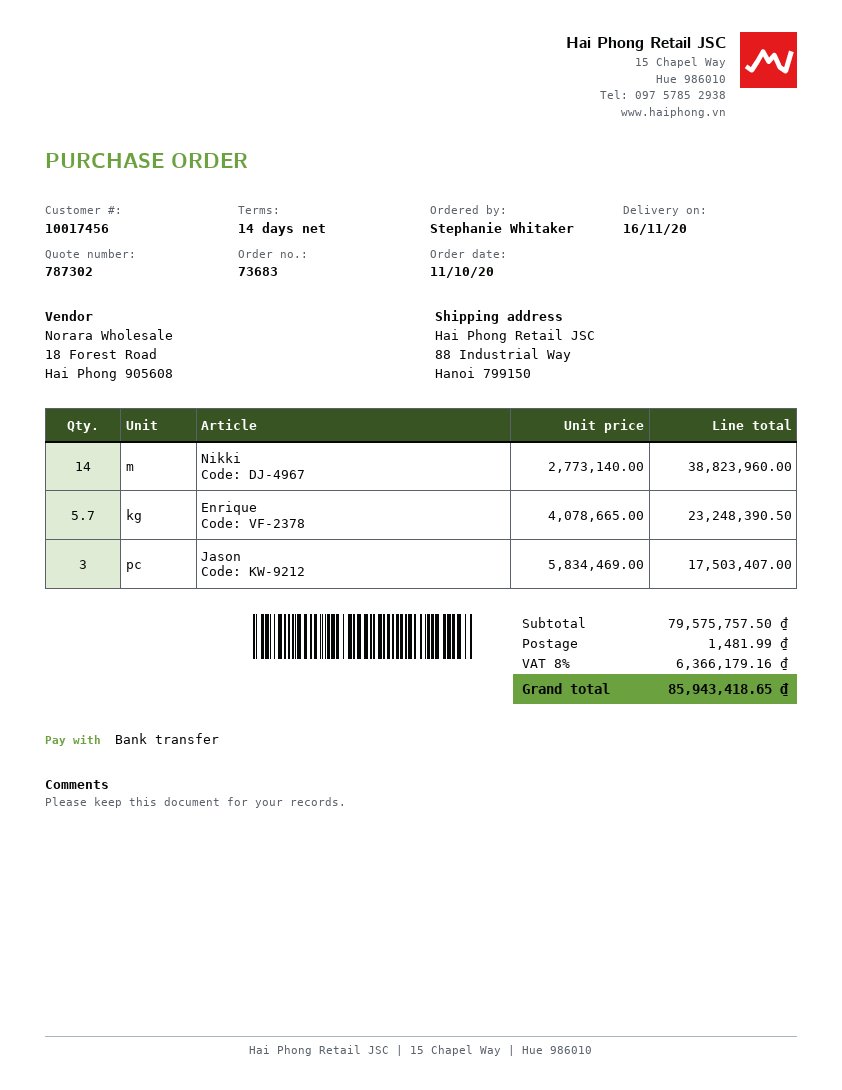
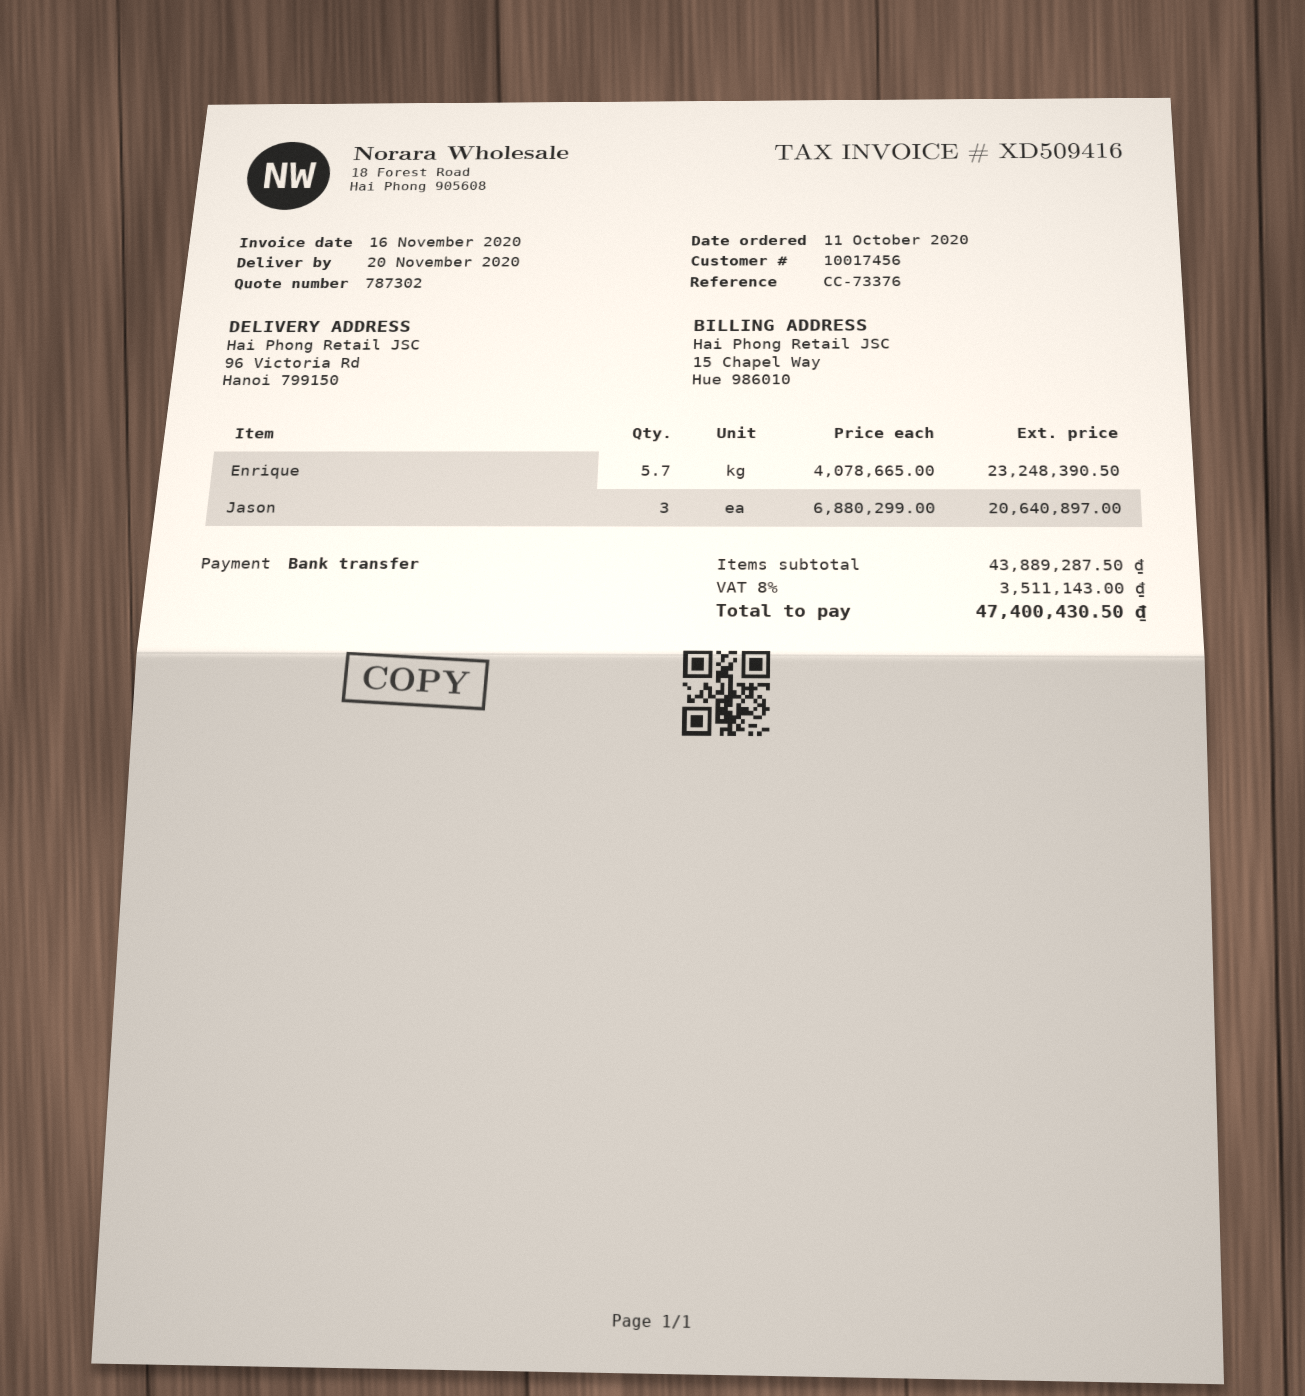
delivery date: 2020-11-16 -> 2020-11-20
ship to: 88 Industrial Way, Hanoi 799150 -> 96 Victoria Rd, Hanoi 799150
Nikki: 14 x 2773140.00 = 38823960.00 -> none
Jason: 3 x 5834469.00 = 17503407.00 -> 3 x 6880299.00 = 20640897.00
subtotal: 79575757.50 -> 43889287.50
shipping: 1481.99 -> none
tax: 8% = 6366179.16 -> 8% = 3511143.00
total: 85943418.65 -> 47400430.50

